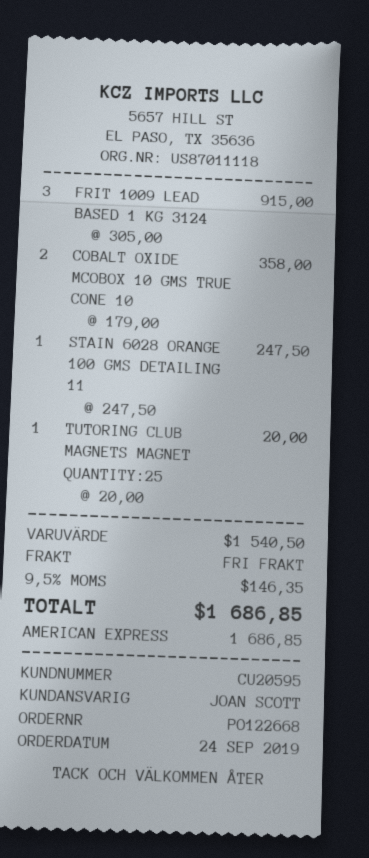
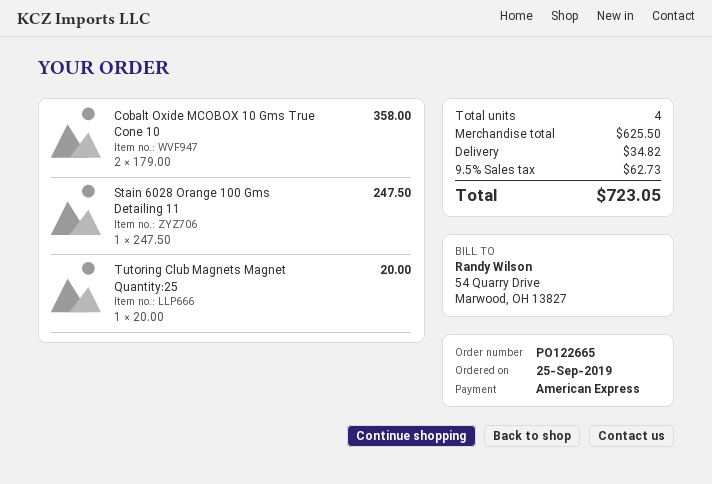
order number: PO122668 -> PO122665
order date: 2019-09-24 -> 2019-09-25
FRIT 1009 LEAD BASED 1 KG 3124: 3 x 305.00 = 915.00 -> none
subtotal: 1540.50 -> 625.50
shipping: 0.00 -> 34.82
tax: 9.5% = 146.35 -> 9.5% = 62.73
total: 1686.85 -> 723.05

